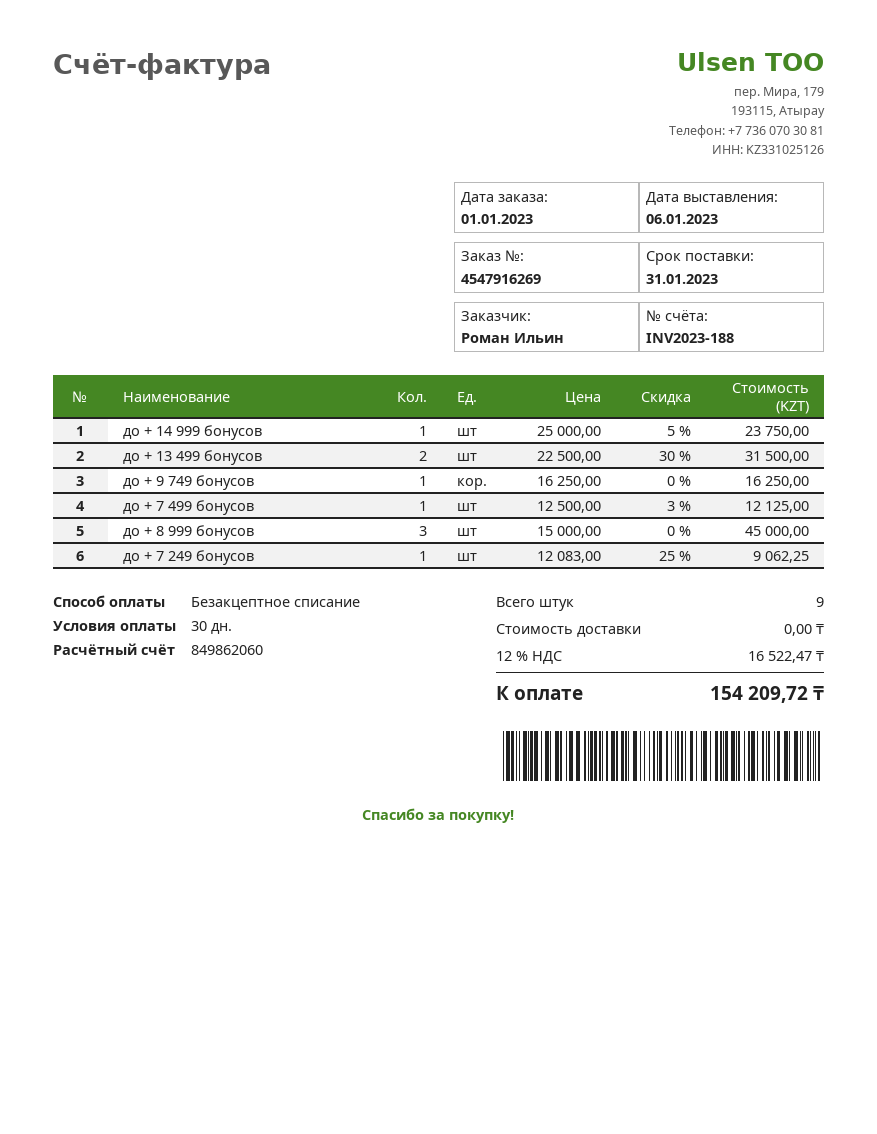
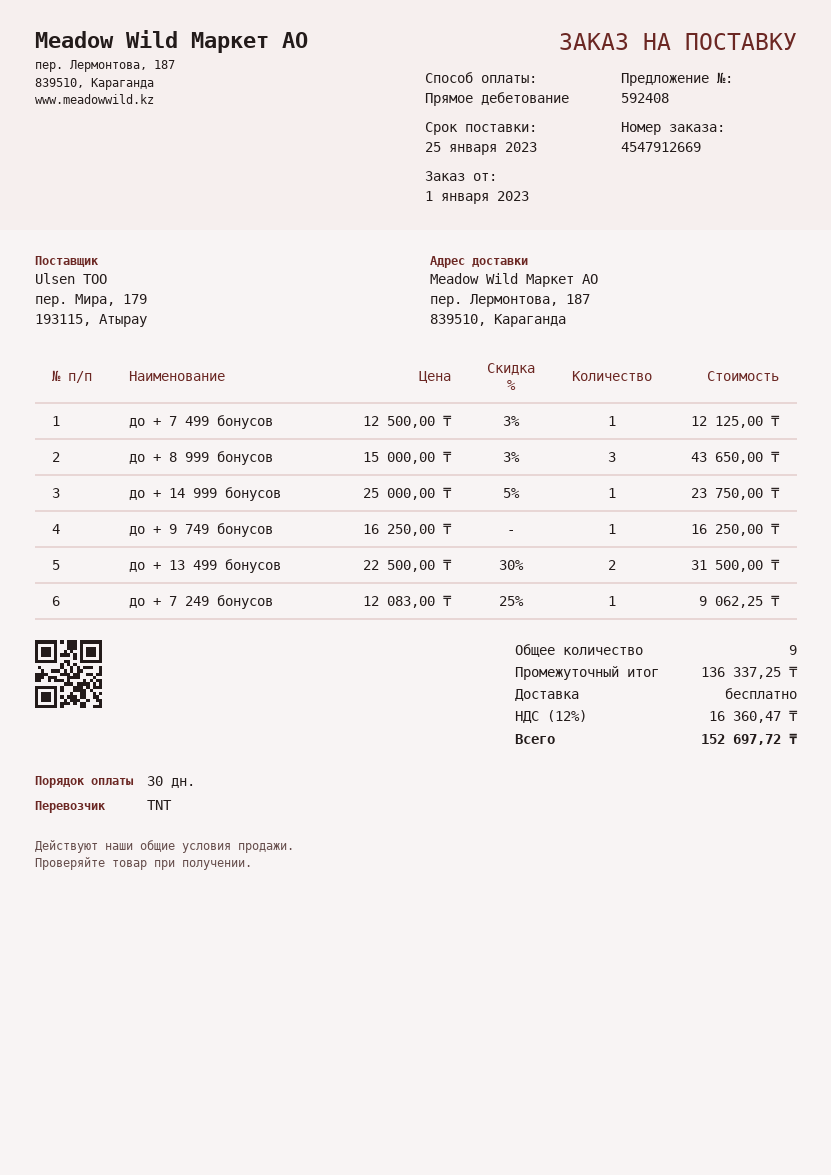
order number: 4547916269 -> 4547912669
delivery date: 2023-01-31 -> 2023-01-25
до + 8 999 бонусов: 3 x 15000.00 = 45000.00 -> 3 x 15000.00 - 3% = 43650.00
tax: 12% = 16522.47 -> 12% = 16360.47
total: 154209.72 -> 152697.72

